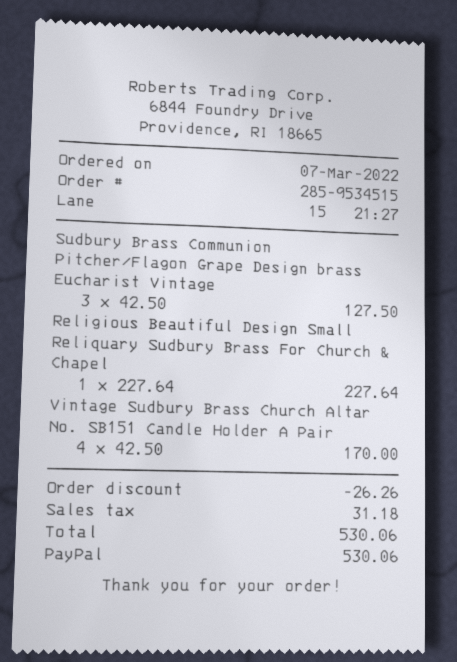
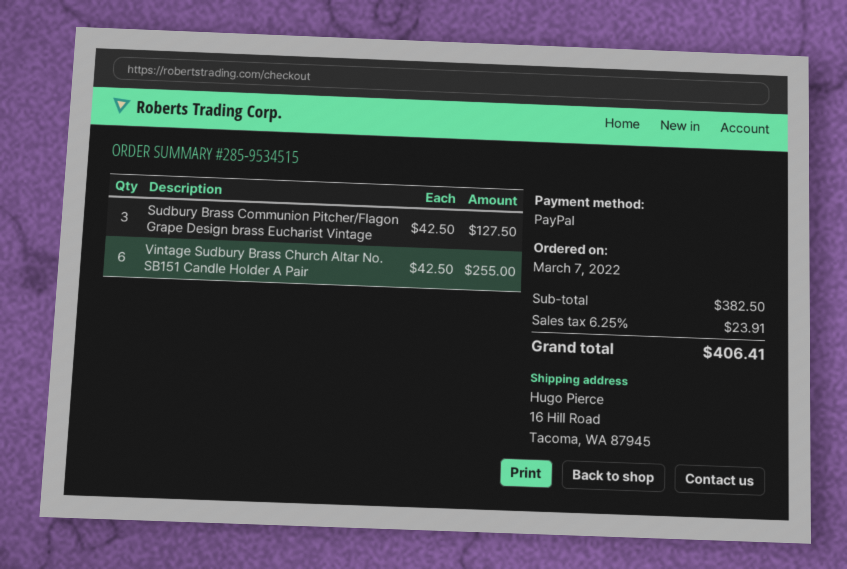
Religious Beautiful Design Small Reliquary Sudbury Brass For Church & Chapel: 1 x 227.64 = 227.64 -> none
Vintage Sudbury Brass Church Altar No. SB151 Candle Holder A Pair: 4 x 42.50 = 170.00 -> 6 x 42.50 = 255.00
discount: 26.26 -> none
tax: 31.18 -> 23.91
total: 530.06 -> 406.41

